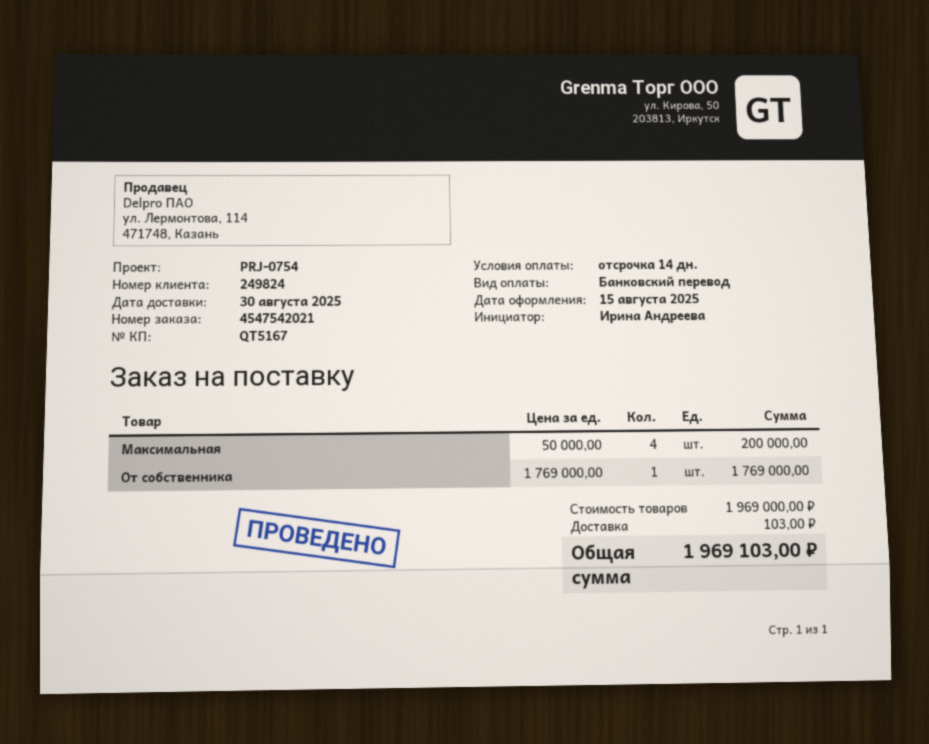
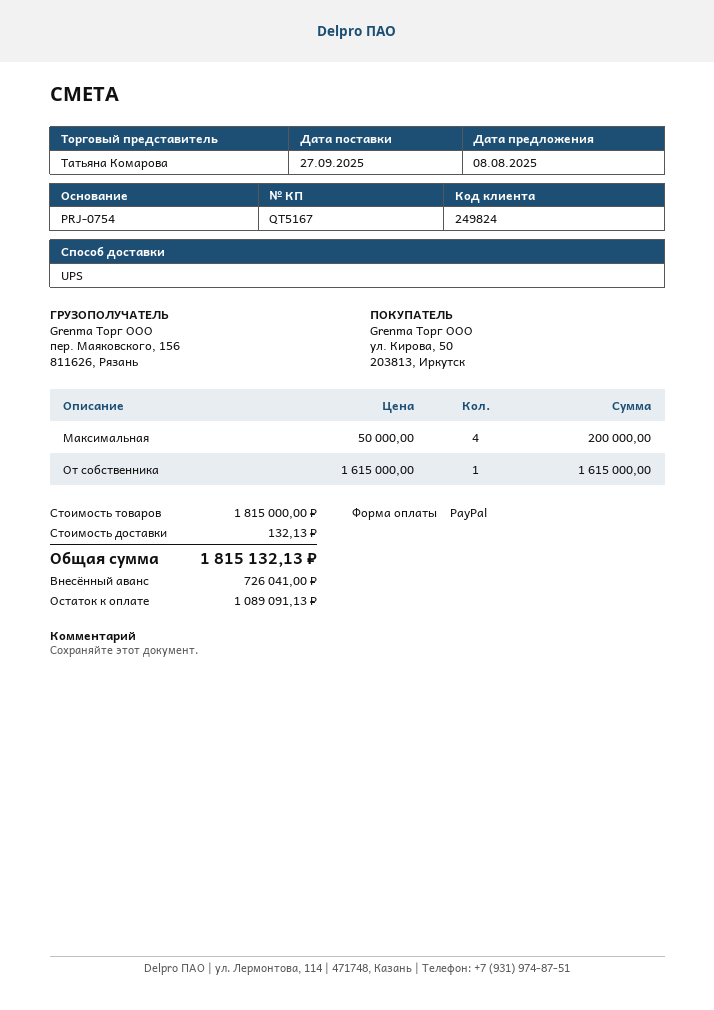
delivery date: 2025-08-30 -> 2025-09-27
payment method: bank transfer -> PayPal
От собственника: 1 x 1769000.00 = 1769000.00 -> 1 x 1615000.00 = 1615000.00
subtotal: 1969000.00 -> 1815000.00
shipping: 103.00 -> 132.13
total: 1969103.00 -> 1815132.13

